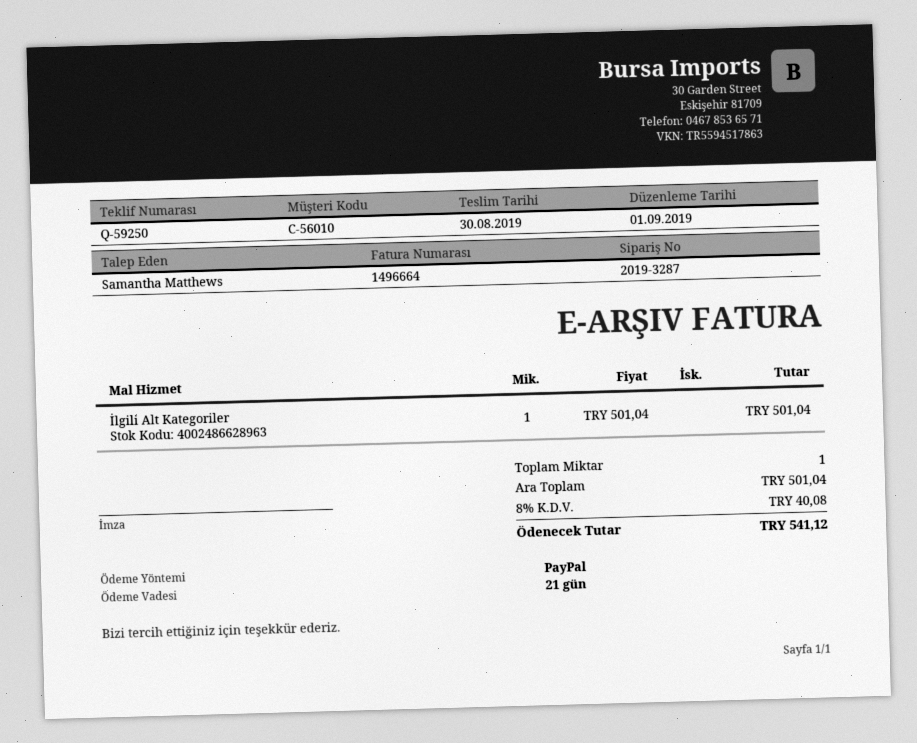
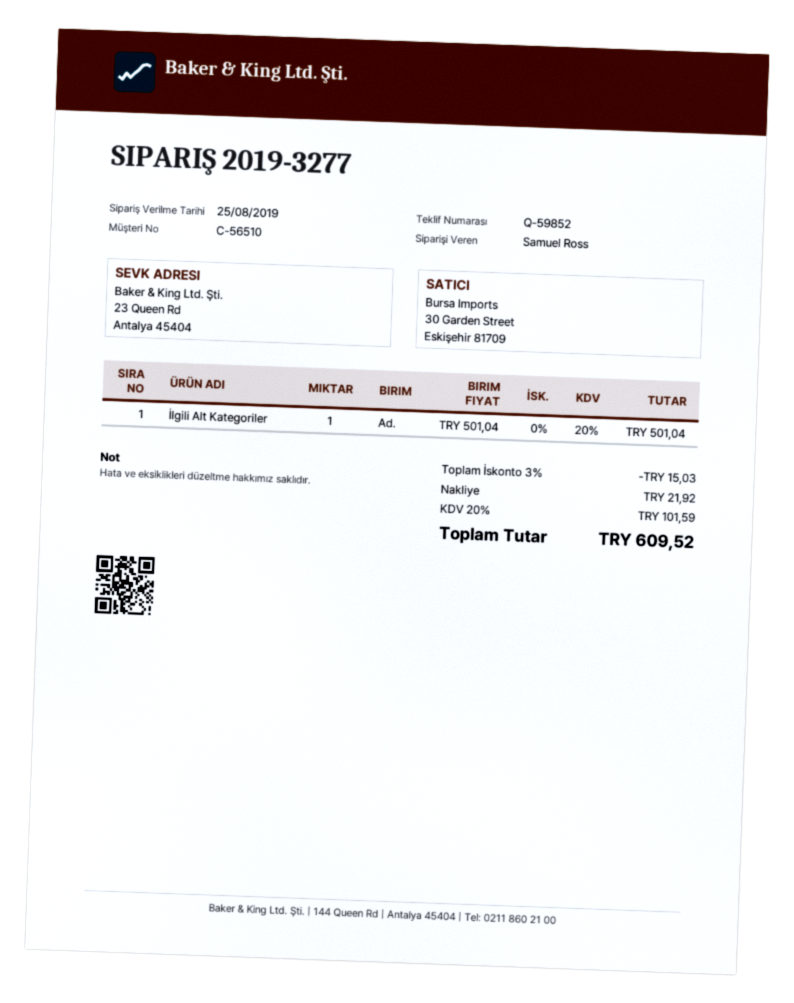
quote number: Q-59250 -> Q-59852
order number: 2019-3287 -> 2019-3277
customer number: C-56010 -> C-56510
ordered by: Samantha Matthews -> Samuel Ross
discount: none -> 3% = 15.03
shipping: none -> 21.92
tax: 8% = 40.08 -> 20% = 101.59
total: 541.12 -> 609.52

